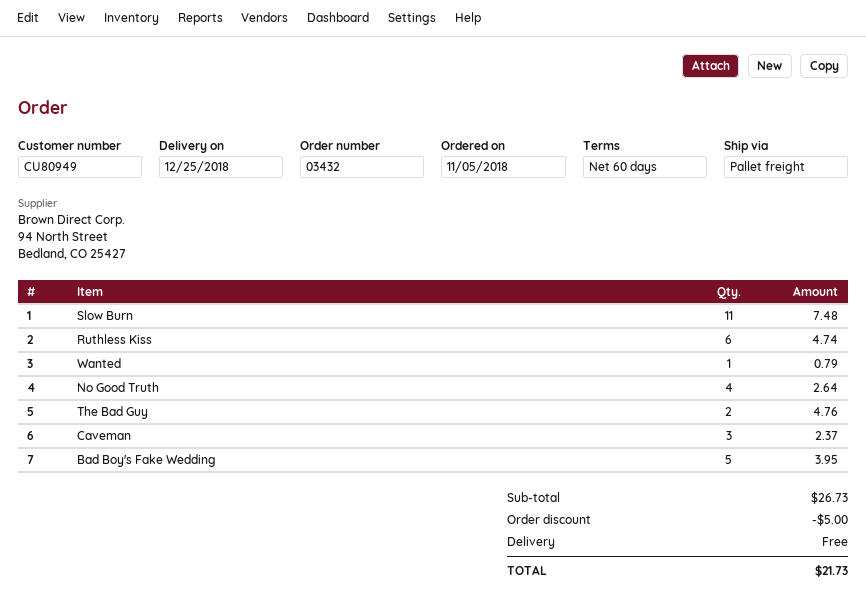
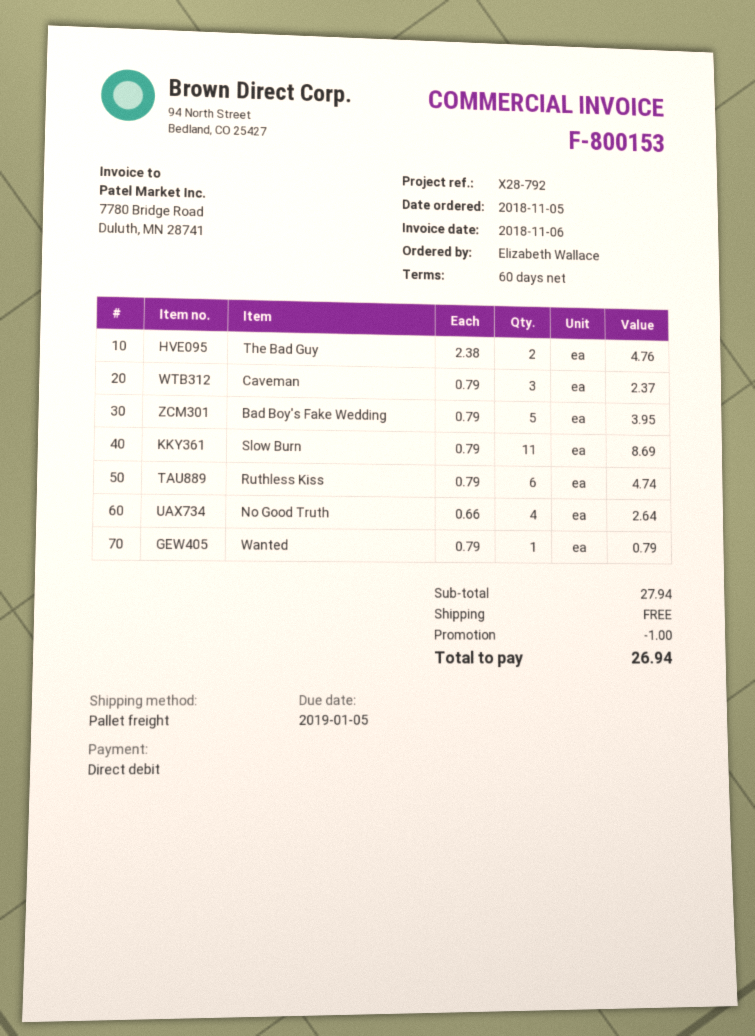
Slow Burn: 11 for 7.48 -> 11 for 8.69
subtotal: 26.73 -> 27.94
discount: 5.00 -> 1.00
total: 21.73 -> 26.94

